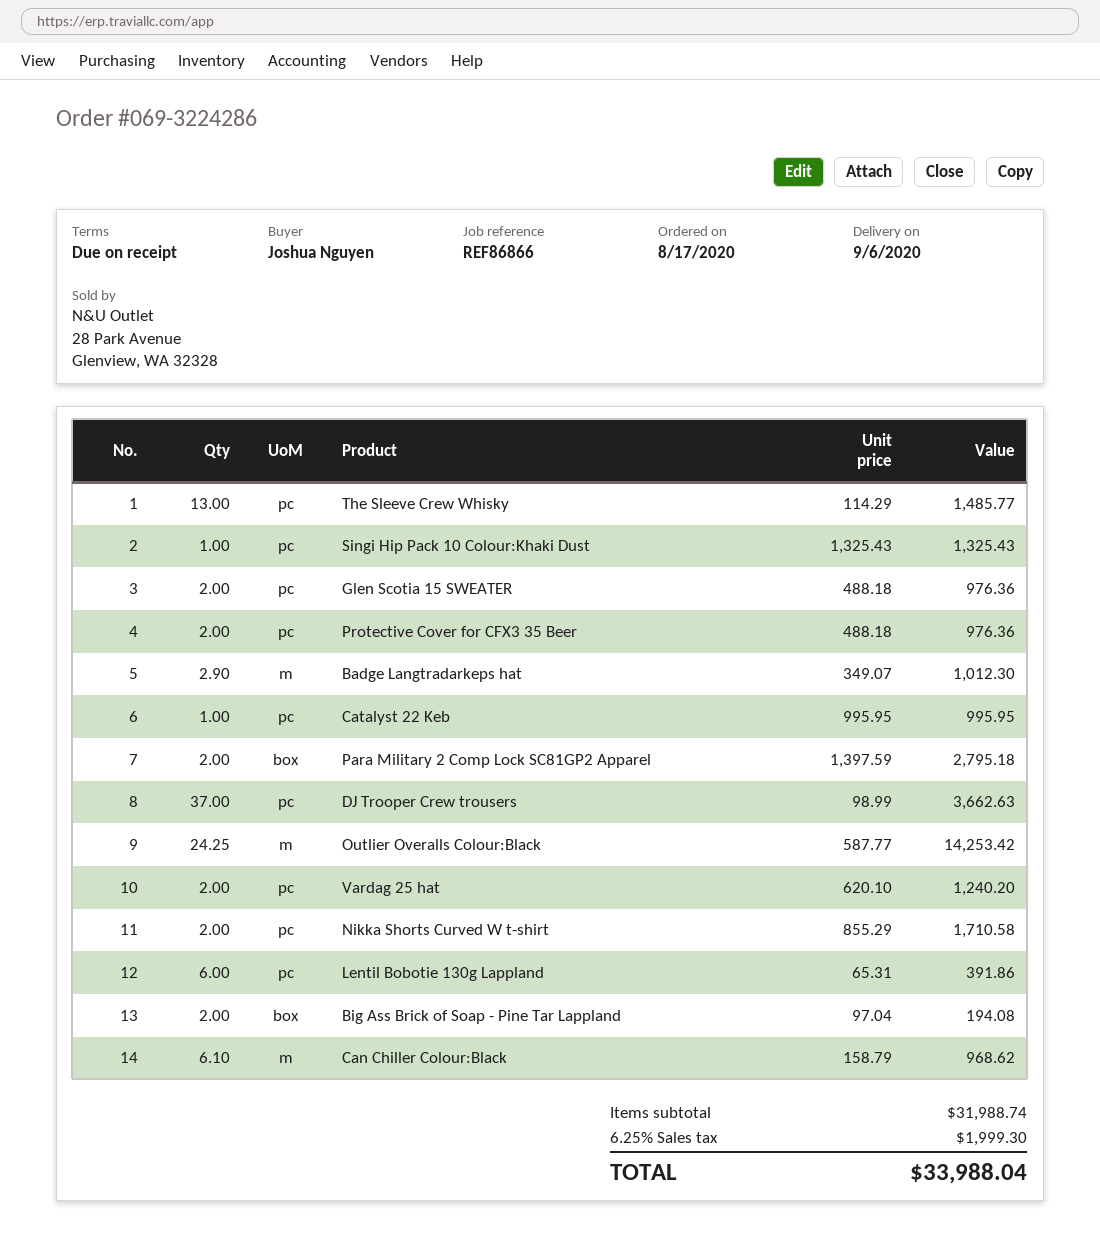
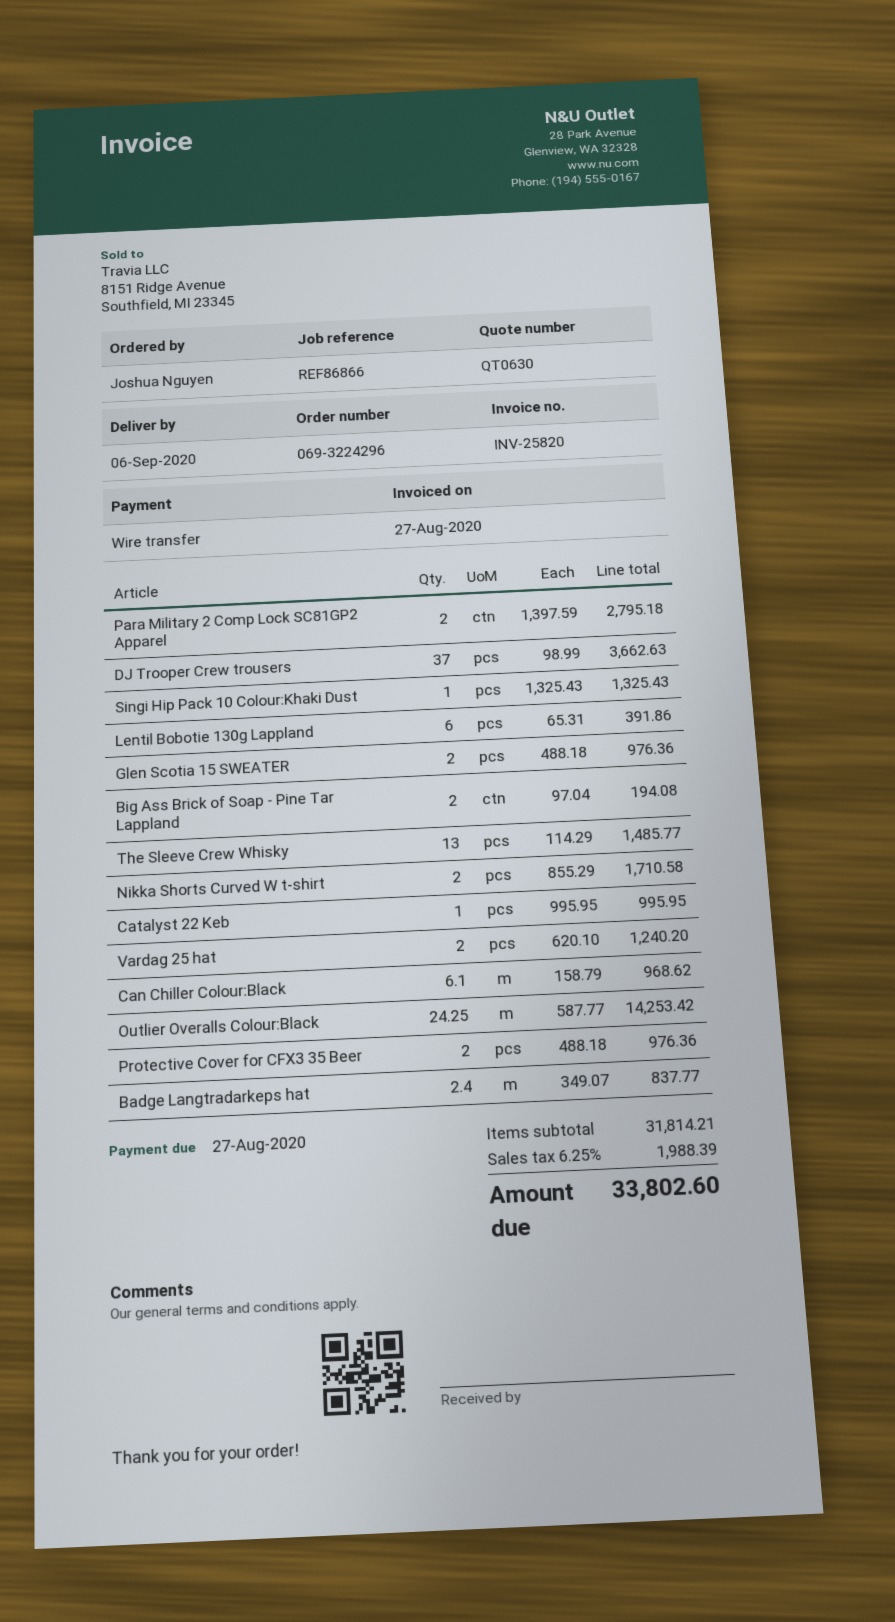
order number: 069-3224286 -> 069-3224296
Badge Langtradarkeps hat: 2.9 x 349.07 = 1012.30 -> 2.4 x 349.07 = 837.77
subtotal: 31988.74 -> 31814.21
tax: 6.25% = 1999.30 -> 6.25% = 1988.39
total: 33988.04 -> 33802.60

